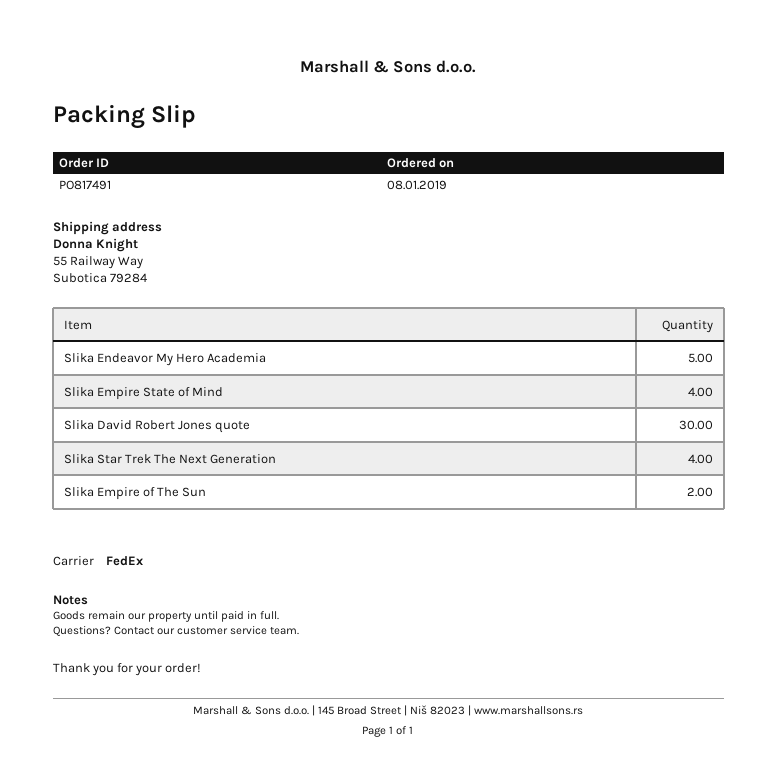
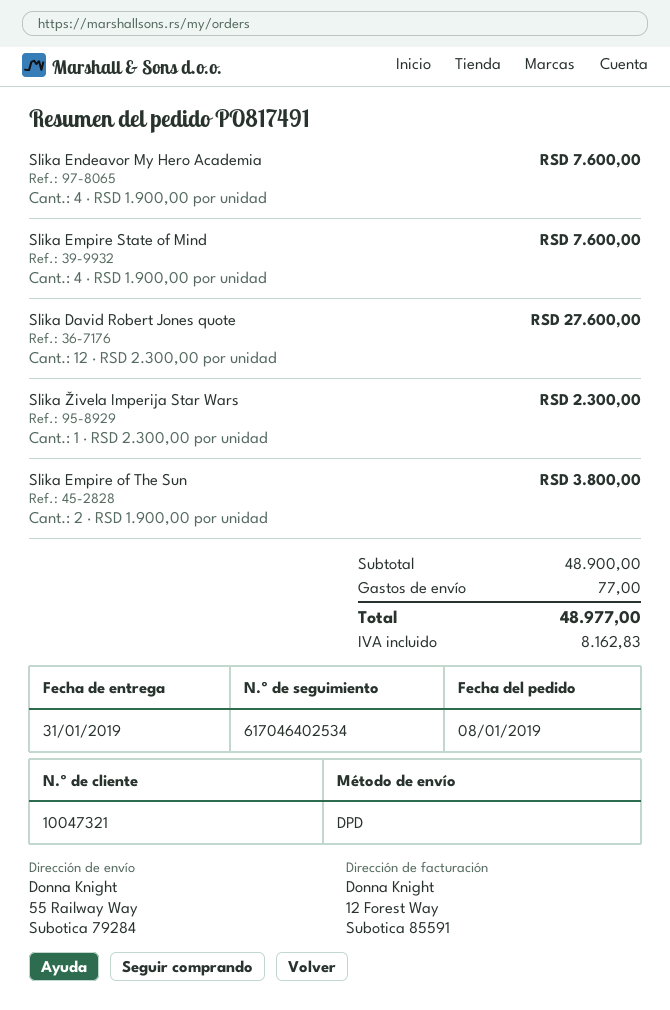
shipping method: FedEx -> DPD
Slika Endeavor My Hero Academia: 5 -> 4
Slika David Robert Jones quote: 30 -> 12
Slika Star Trek The Next Generation: 4 -> none
Slika Živela Imperija Star Wars: none -> 1

